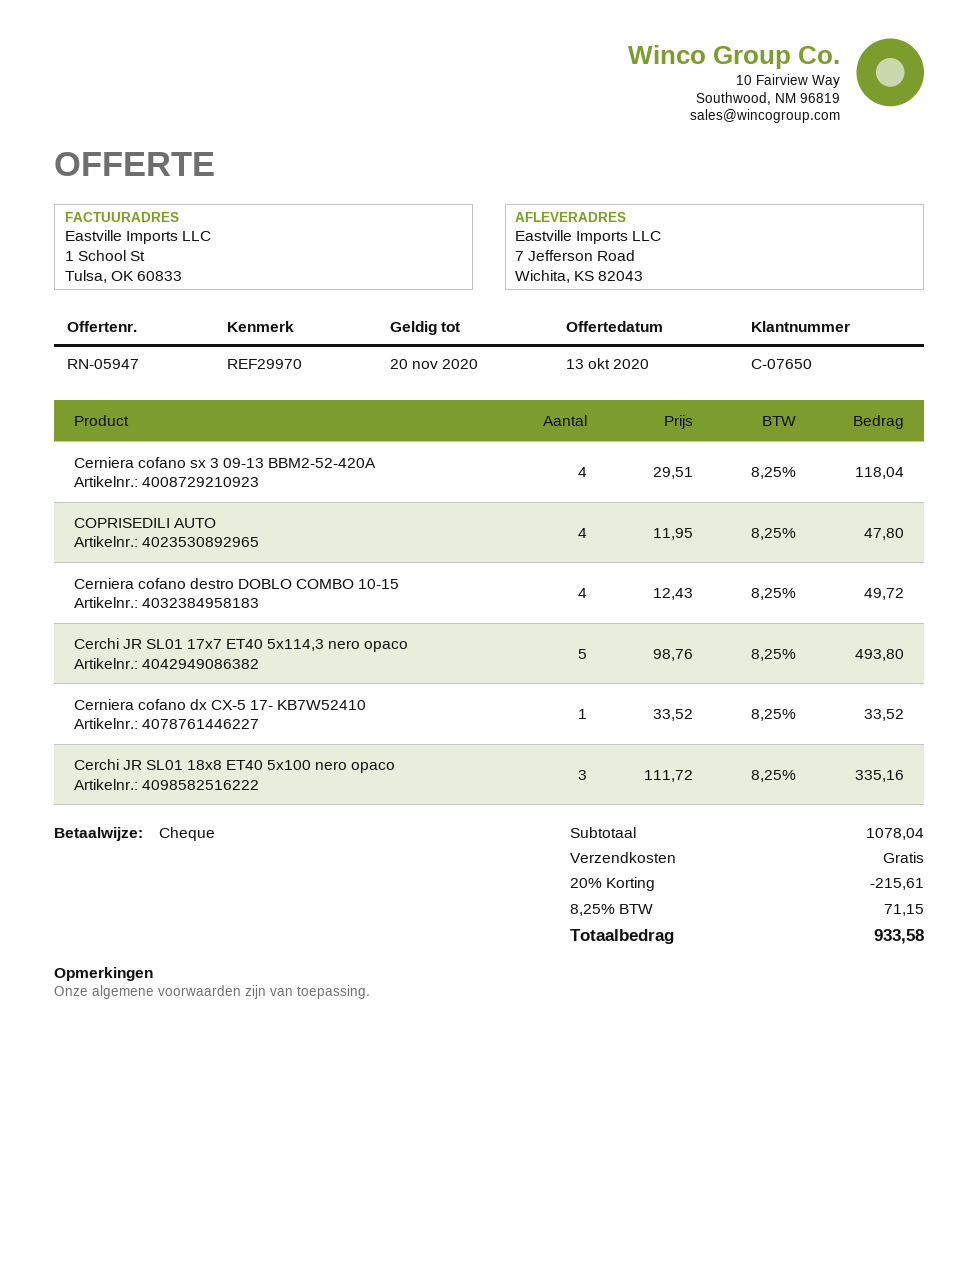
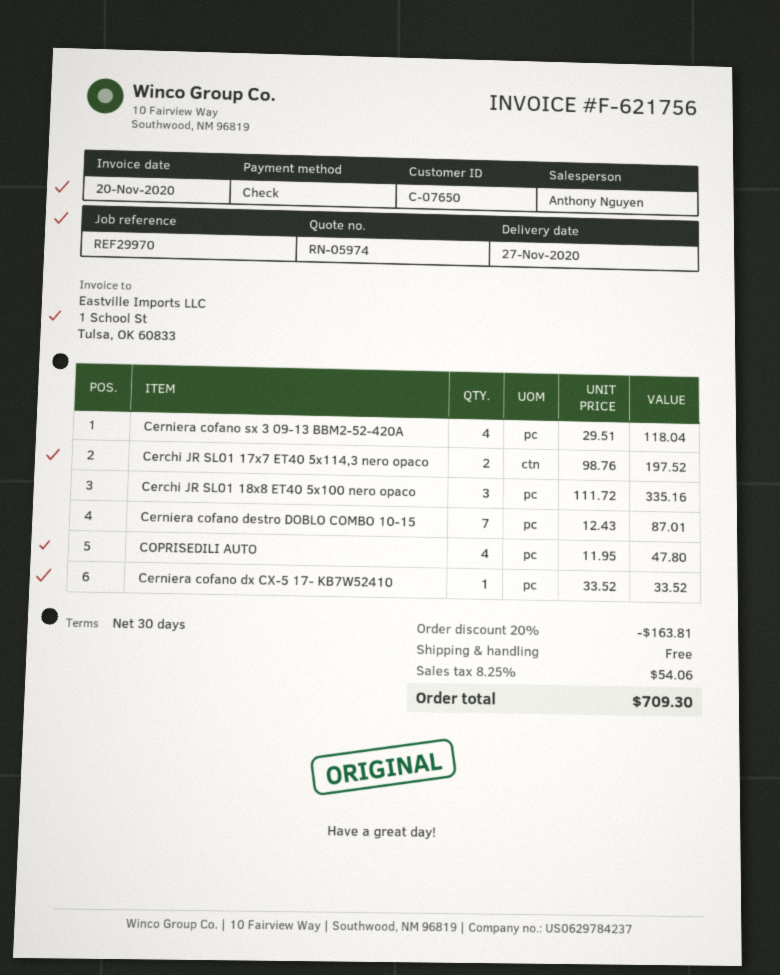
quote number: RN-05947 -> RN-05974
Cerniera cofano destro DOBLO COMBO 10-15: 4 x 12.43 = 49.72 -> 7 x 12.43 = 87.01
Cerchi JR SL01 17x7 ET40 5x114,3 nero opaco: 5 x 98.76 = 493.80 -> 2 x 98.76 = 197.52
discount: 20% = 215.61 -> 20% = 163.81
tax: 8.25% = 71.15 -> 8.25% = 54.06
total: 933.58 -> 709.30

